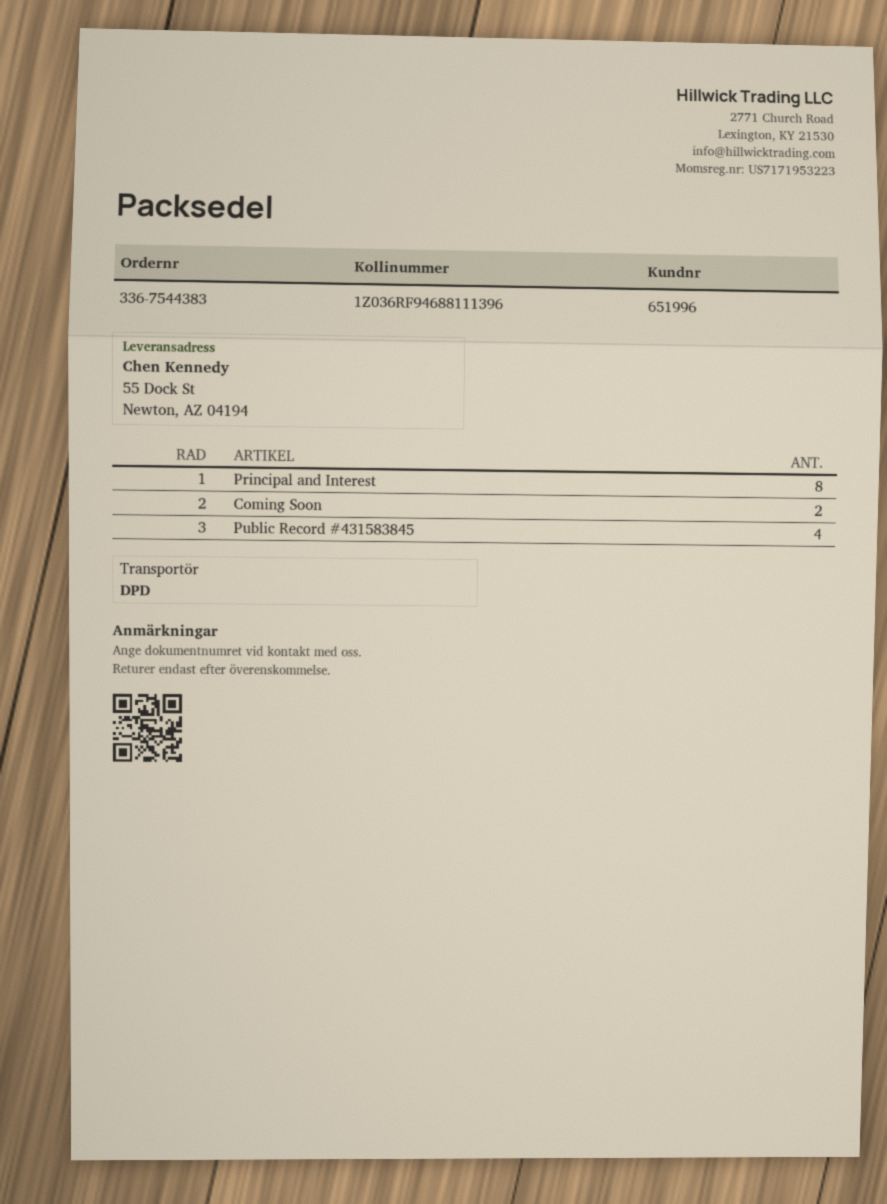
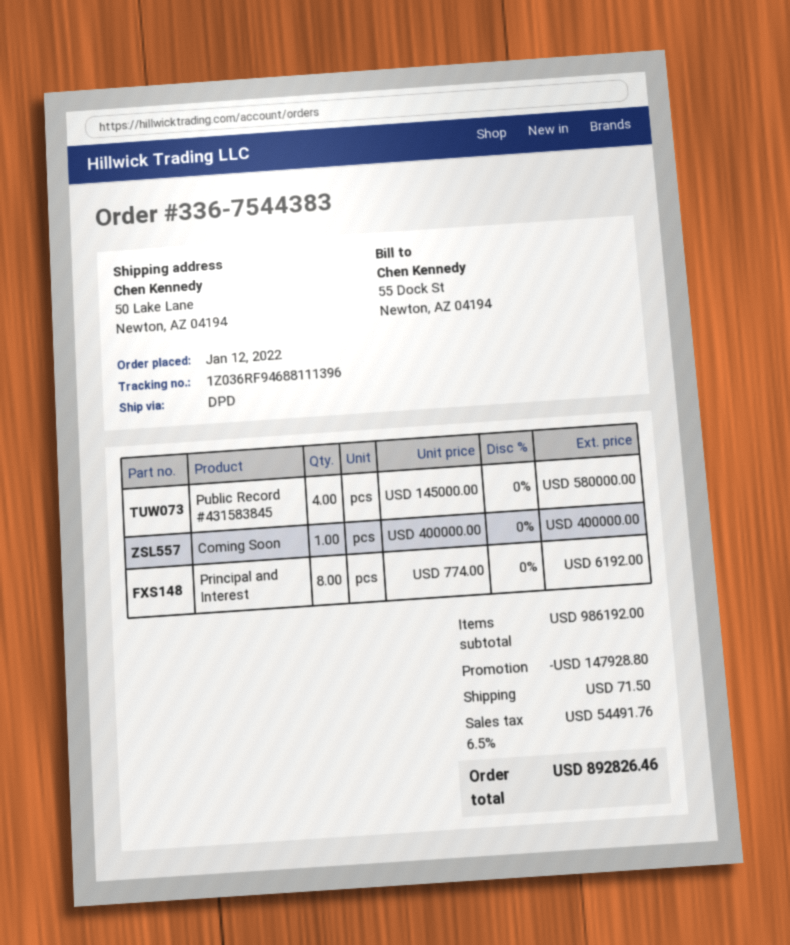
ship to: 55 Dock St, Newton, AZ 04194 -> 50 Lake Lane, Newton, AZ 04194
Coming Soon: 2 -> 1

